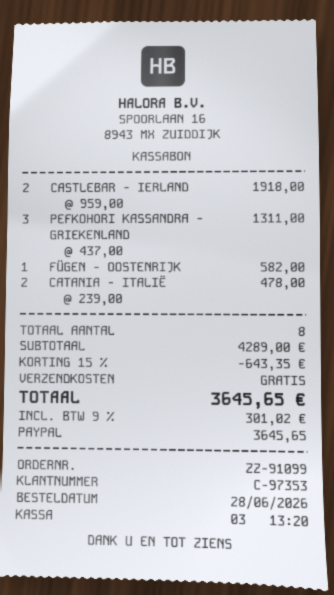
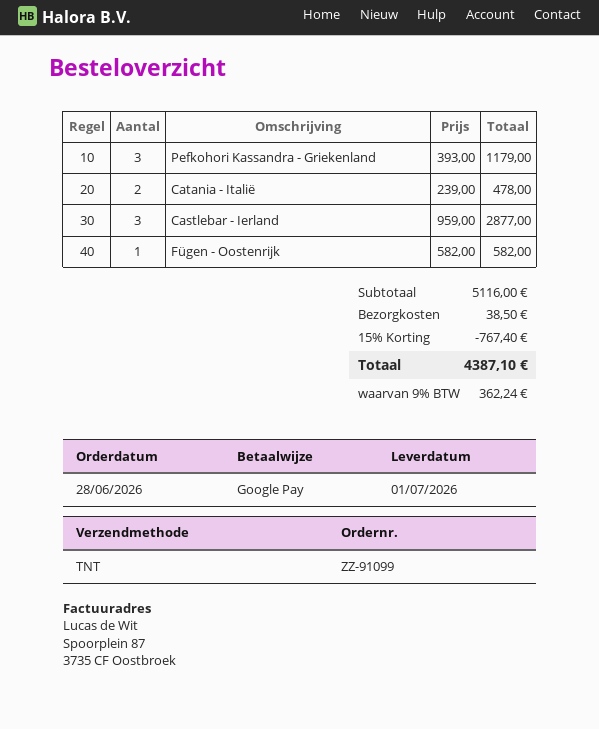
payment method: PayPal -> Google Pay
CASTLEBAR - IERLAND: 2 x 959.00 = 1918.00 -> 3 x 959.00 = 2877.00
PEFKOHORI KASSANDRA - GRIEKENLAND: 3 x 437.00 = 1311.00 -> 3 x 393.00 = 1179.00
subtotal: 4289.00 -> 5116.00
discount: 15% = 643.35 -> 15% = 767.40
shipping: 0.00 -> 38.50
tax: 9% = 301.02 -> 9% = 362.24
total: 3645.65 -> 4387.10

